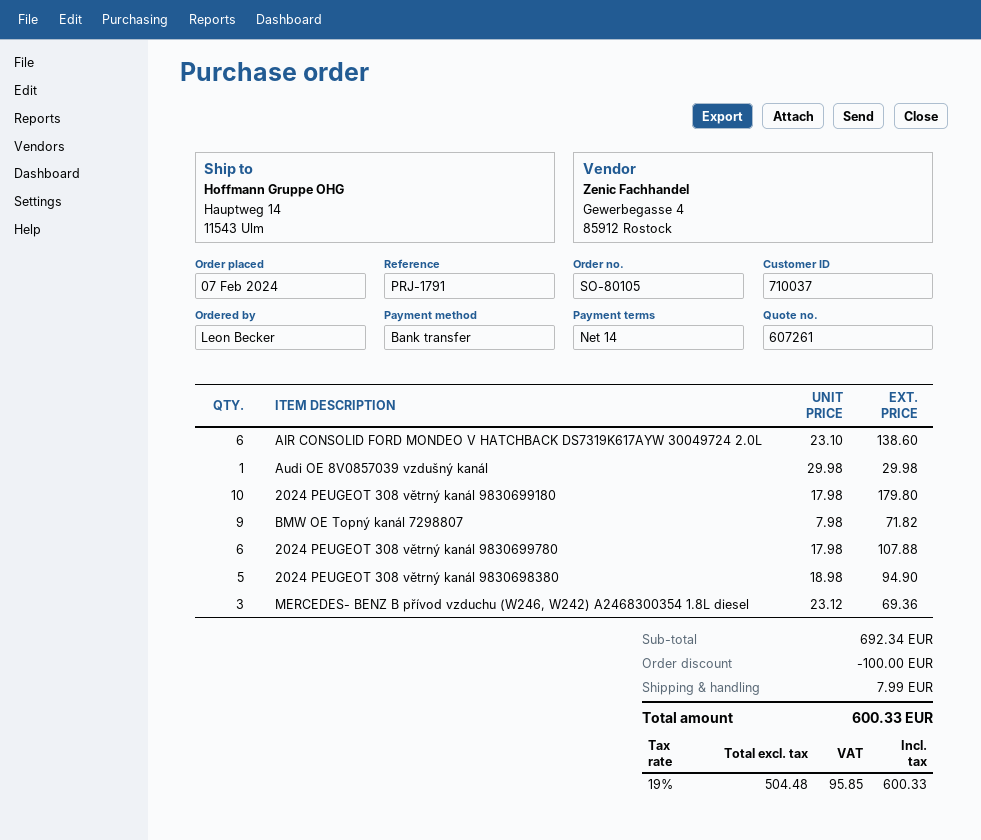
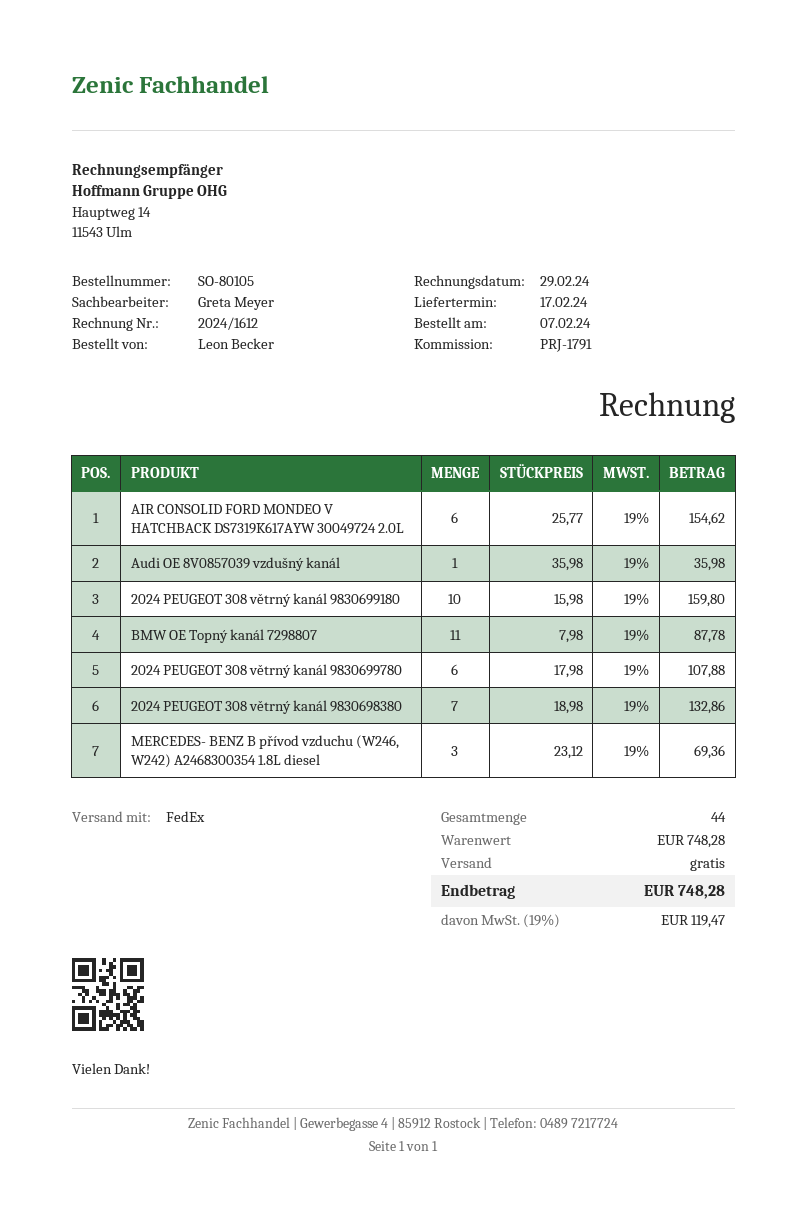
AIR CONSOLID FORD MONDEO V HATCHBACK DS7319K617AYW 30049724 2.0L: 6 x 23.10 = 138.60 -> 6 x 25.77 = 154.62
Audi OE 8V0857039 vzdušný kanál: 1 x 29.98 = 29.98 -> 1 x 35.98 = 35.98
2024 PEUGEOT 308 větrný kanál 9830699180: 10 x 17.98 = 179.80 -> 10 x 15.98 = 159.80
BMW OE Topný kanál 7298807: 9 x 7.98 = 71.82 -> 11 x 7.98 = 87.78
2024 PEUGEOT 308 větrný kanál 9830698380: 5 x 18.98 = 94.90 -> 7 x 18.98 = 132.86
subtotal: 692.34 -> 748.28
discount: 100.00 -> none
shipping: 7.99 -> 0.00
tax: 19% = 95.85 -> 19% = 119.47
total: 600.33 -> 748.28

